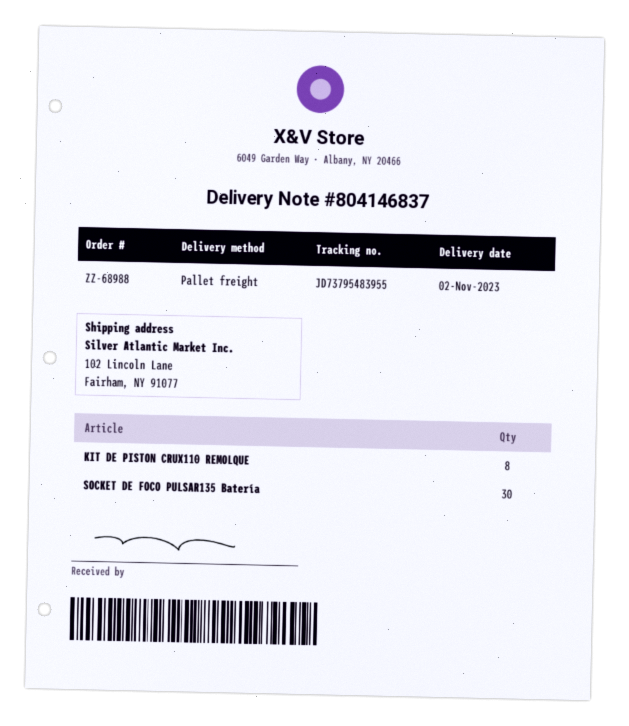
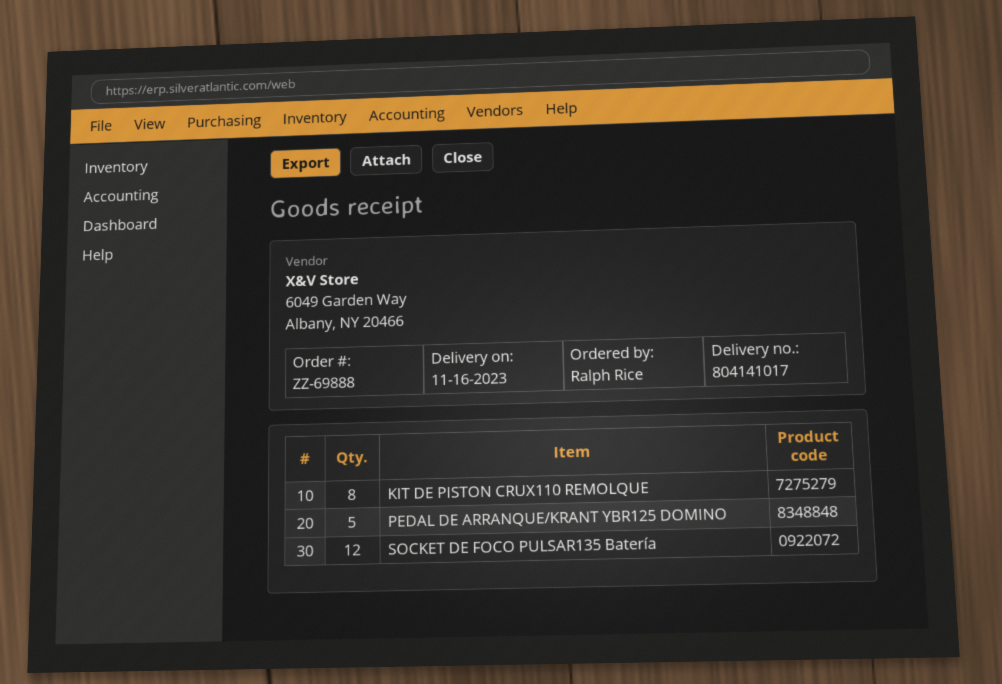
order number: ZZ-68988 -> ZZ-69888
delivery note number: 804146837 -> 804141017
delivery date: 2023-11-02 -> 2023-11-16
SOCKET DE FOCO PULSAR135 Batería: 30 -> 12
PEDAL DE ARRANQUE/KRANT YBR125 DOMINO: none -> 5

